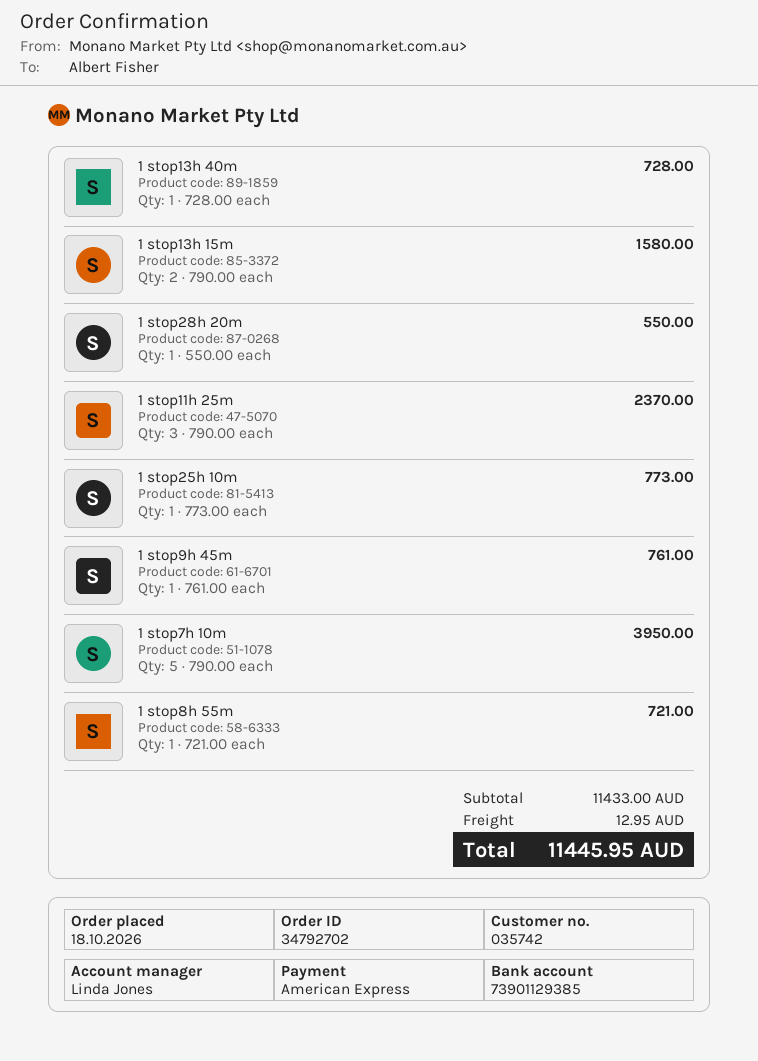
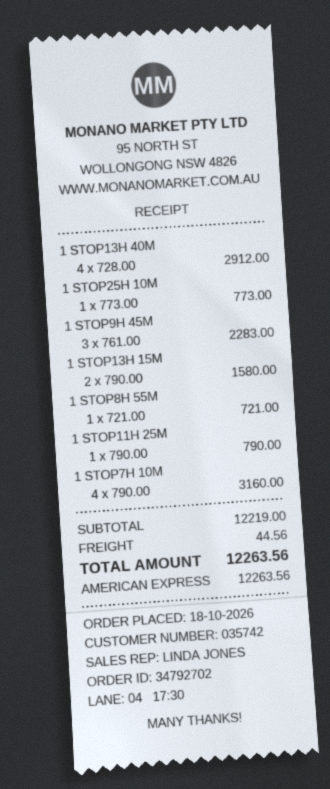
1 stop13h 40m: 1 x 728.00 = 728.00 -> 4 x 728.00 = 2912.00
1 stop28h 20m: 1 x 550.00 = 550.00 -> none
1 stop11h 25m: 3 x 790.00 = 2370.00 -> 1 x 790.00 = 790.00
1 stop9h 45m: 1 x 761.00 = 761.00 -> 3 x 761.00 = 2283.00
1 stop7h 10m: 5 x 790.00 = 3950.00 -> 4 x 790.00 = 3160.00
subtotal: 11433.00 -> 12219.00
shipping: 12.95 -> 44.56
total: 11445.95 -> 12263.56

